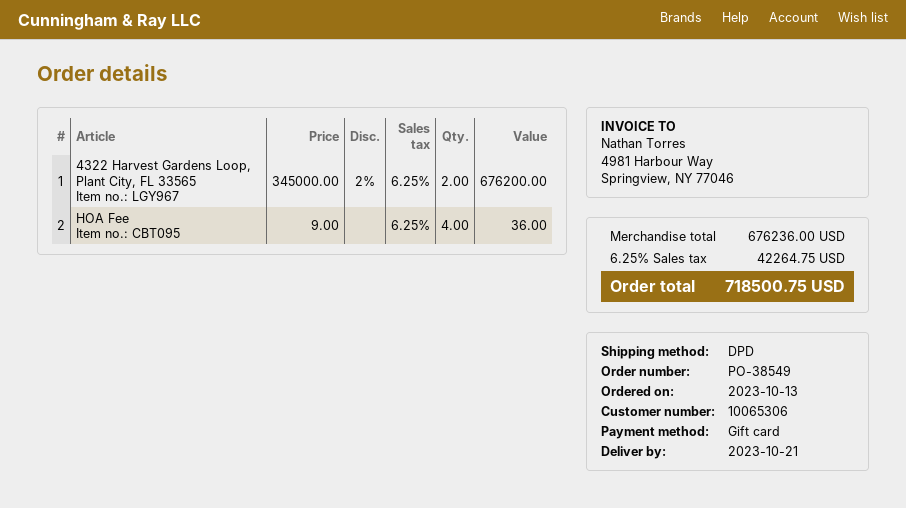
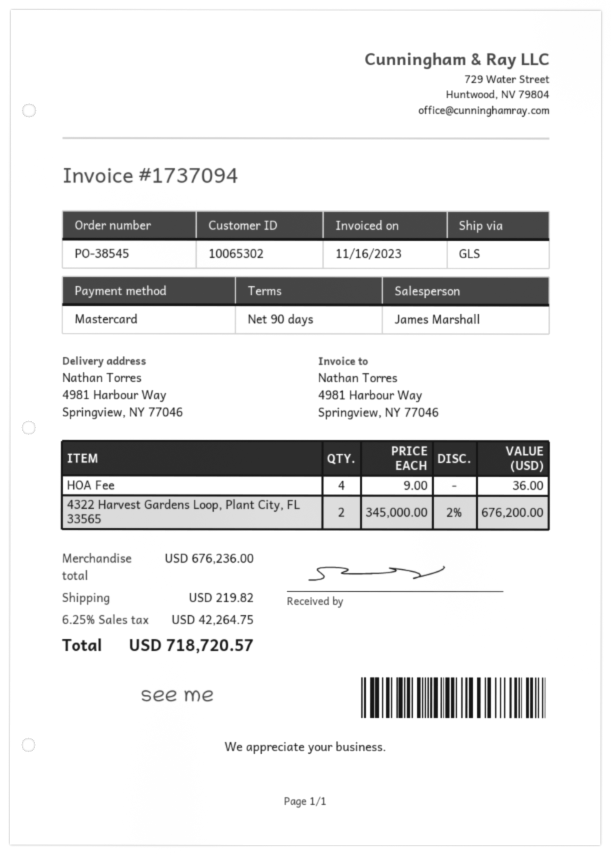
order number: PO-38549 -> PO-38545
customer number: 10065306 -> 10065302
payment method: gift card -> Mastercard
shipping method: DPD -> GLS
shipping: none -> 219.82
total: 718500.75 -> 718720.57

